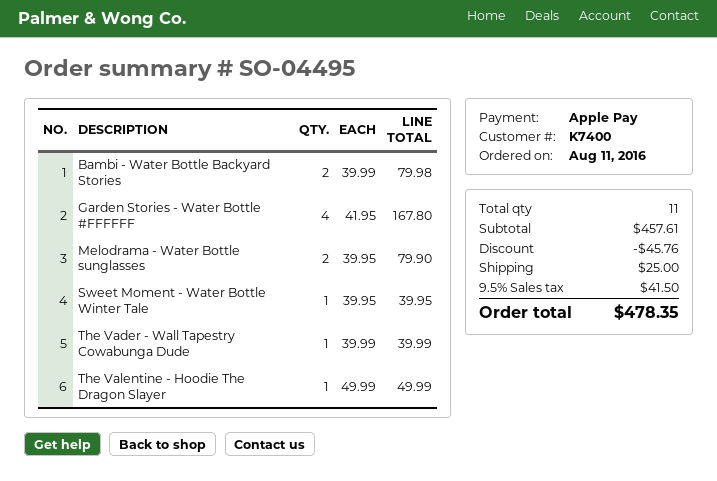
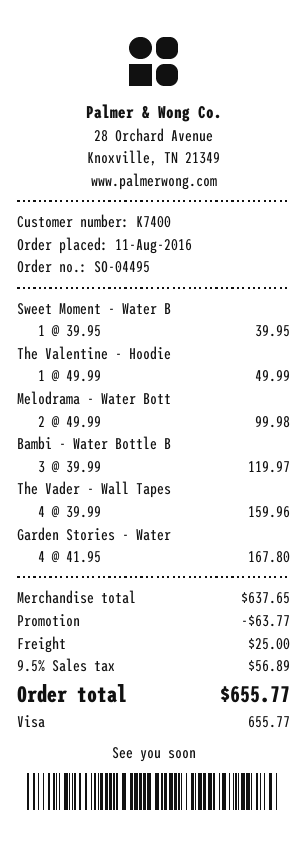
payment method: Apple Pay -> Visa
Bambi - Water Bottle Backyard Stories: 2 x 39.99 = 79.98 -> 3 x 39.99 = 119.97
Melodrama - Water Bottle sunglasses: 2 x 39.95 = 79.90 -> 2 x 49.99 = 99.98
The Vader - Wall Tapestry Cowabunga Dude: 1 x 39.99 = 39.99 -> 4 x 39.99 = 159.96
subtotal: 457.61 -> 637.65
discount: 45.76 -> 63.77
tax: 9.5% = 41.50 -> 9.5% = 56.89
total: 478.35 -> 655.77

